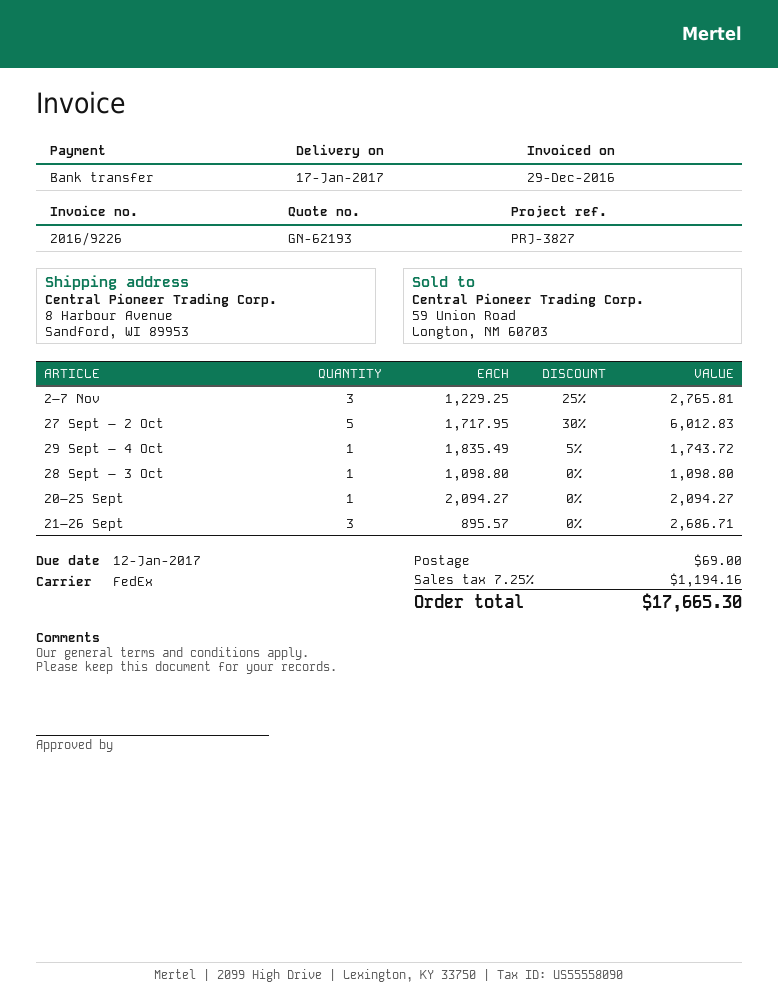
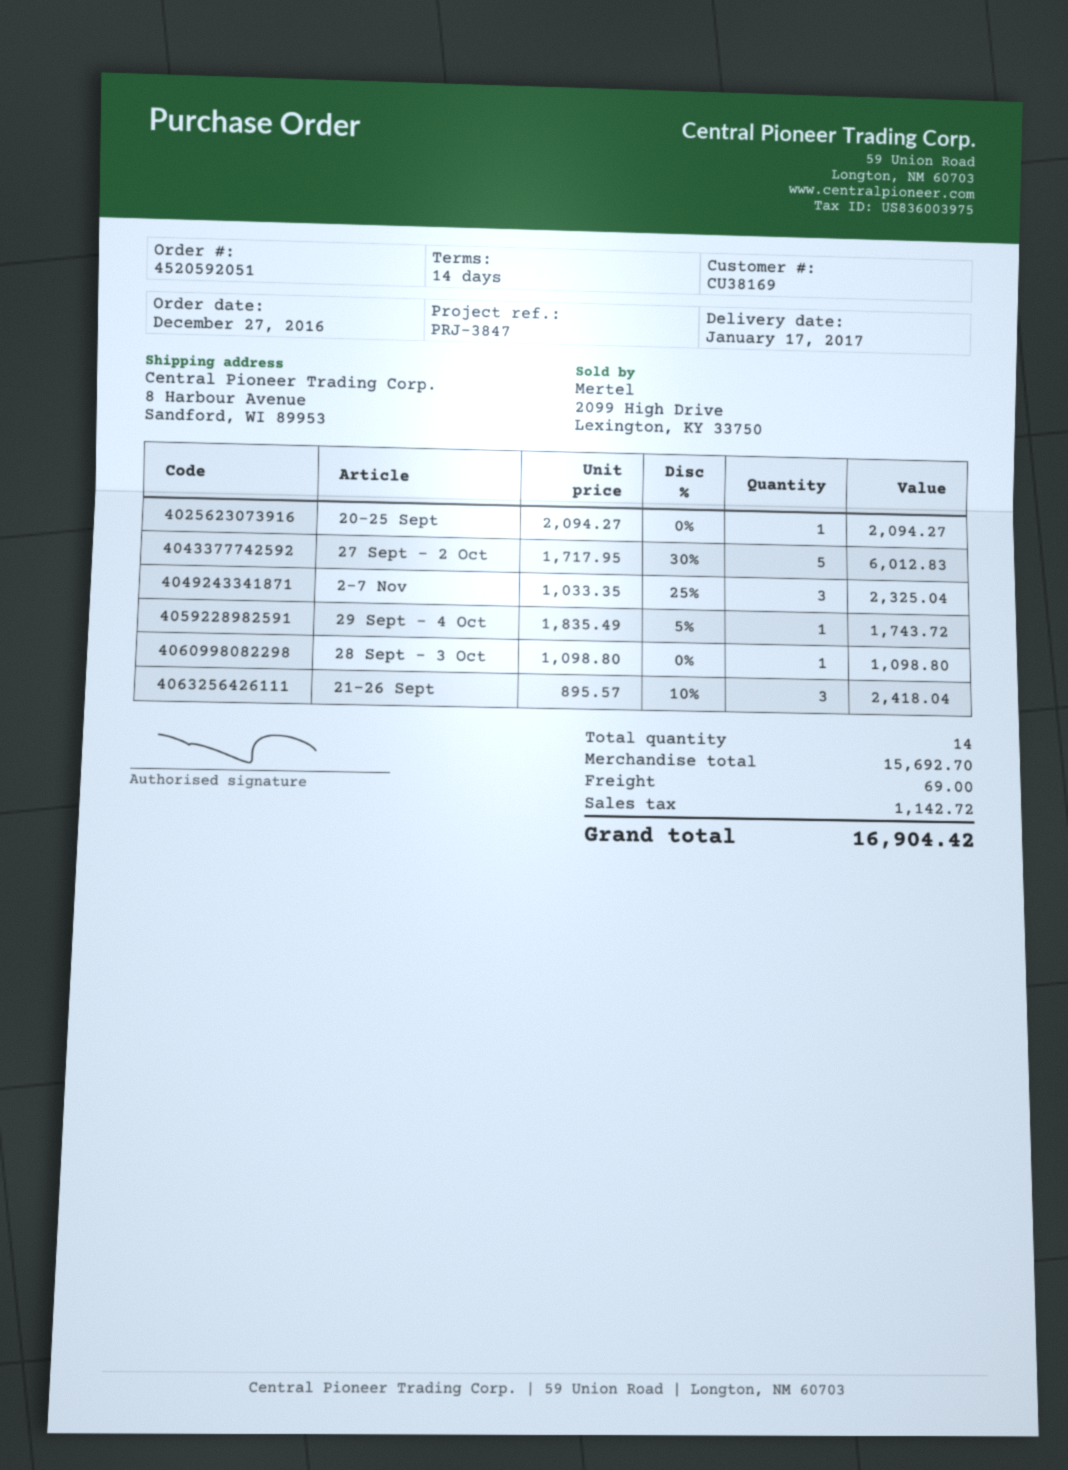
reference: PRJ-3827 -> PRJ-3847
2–7 Nov: 3 x 1229.25 - 25% = 2765.81 -> 3 x 1033.35 - 25% = 2325.04
21–26 Sept: 3 x 895.57 = 2686.71 -> 3 x 895.57 - 10% = 2418.04
tax: 1194.16 -> 1142.72
total: 17665.30 -> 16904.42

